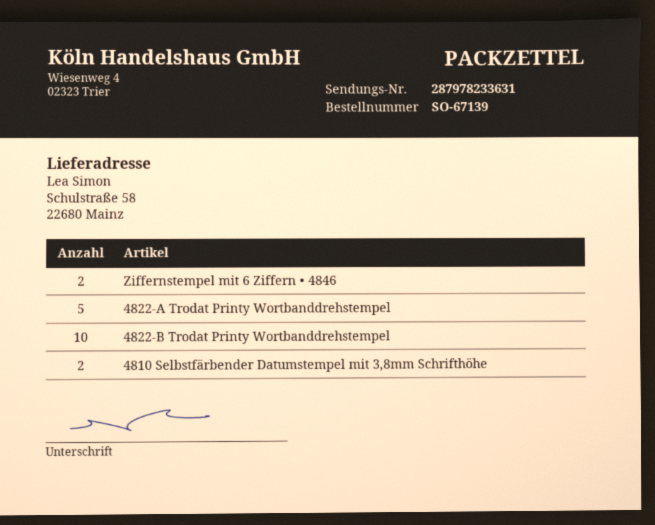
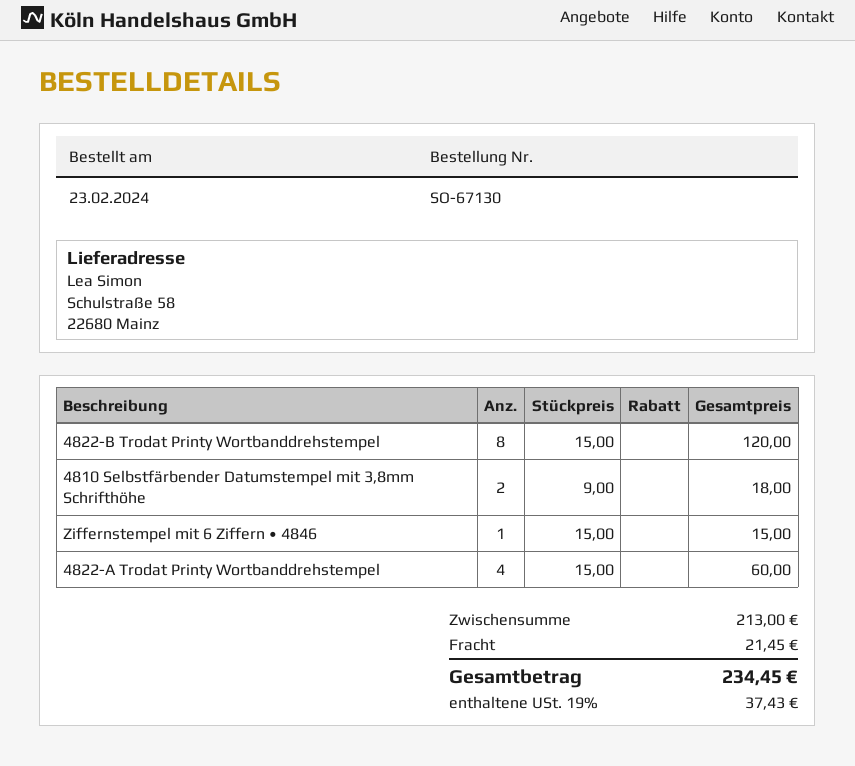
order number: SO-67139 -> SO-67130
Ziffernstempel mit 6 Ziffern • 4846: 2 -> 1
4822-A Trodat Printy Wortbanddrehstempel: 5 -> 4
4822-B Trodat Printy Wortbanddrehstempel: 10 -> 8

